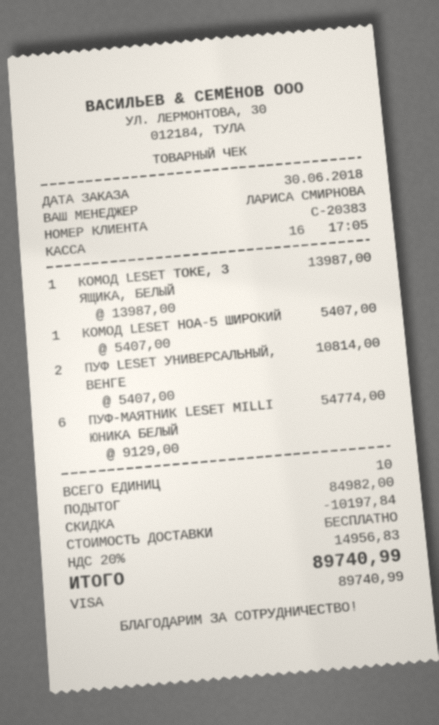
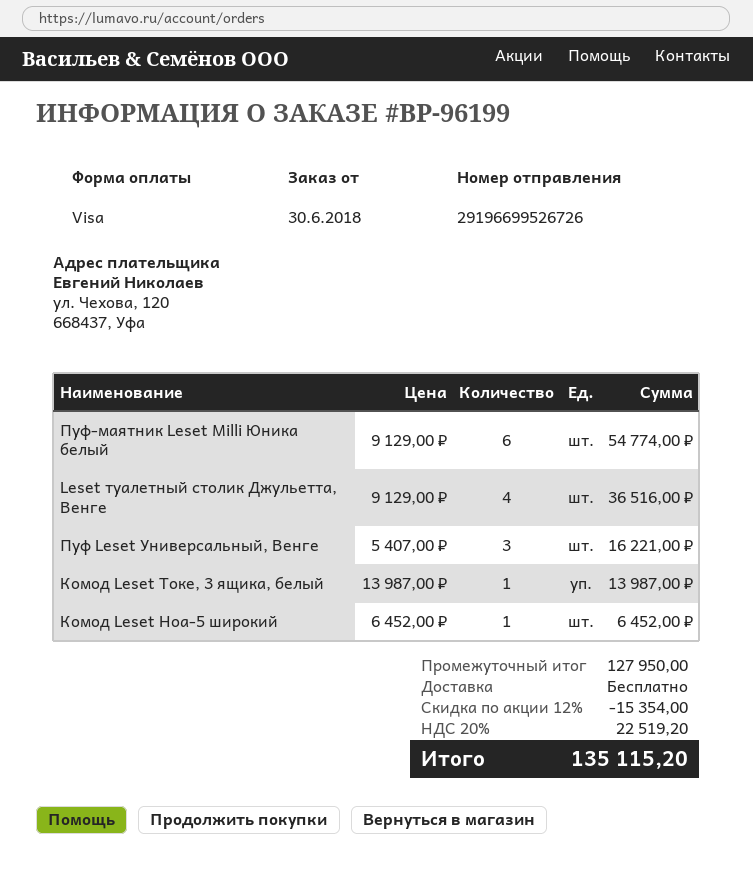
КОМОД LESET НОА-5 ШИРОКИЙ: 1 x 5407.00 = 5407.00 -> 1 x 6452.00 = 6452.00
ПУФ LESET УНИВЕРСАЛЬНЫЙ, ВЕНГЕ: 2 x 5407.00 = 10814.00 -> 3 x 5407.00 = 16221.00
Leset туалетный столик Джульетта, Венге: none -> 4 x 9129.00 = 36516.00
subtotal: 84982.00 -> 127950.00
discount: 10197.84 -> 15354.00
tax: 20% = 14956.83 -> 20% = 22519.20
total: 89740.99 -> 135115.20

